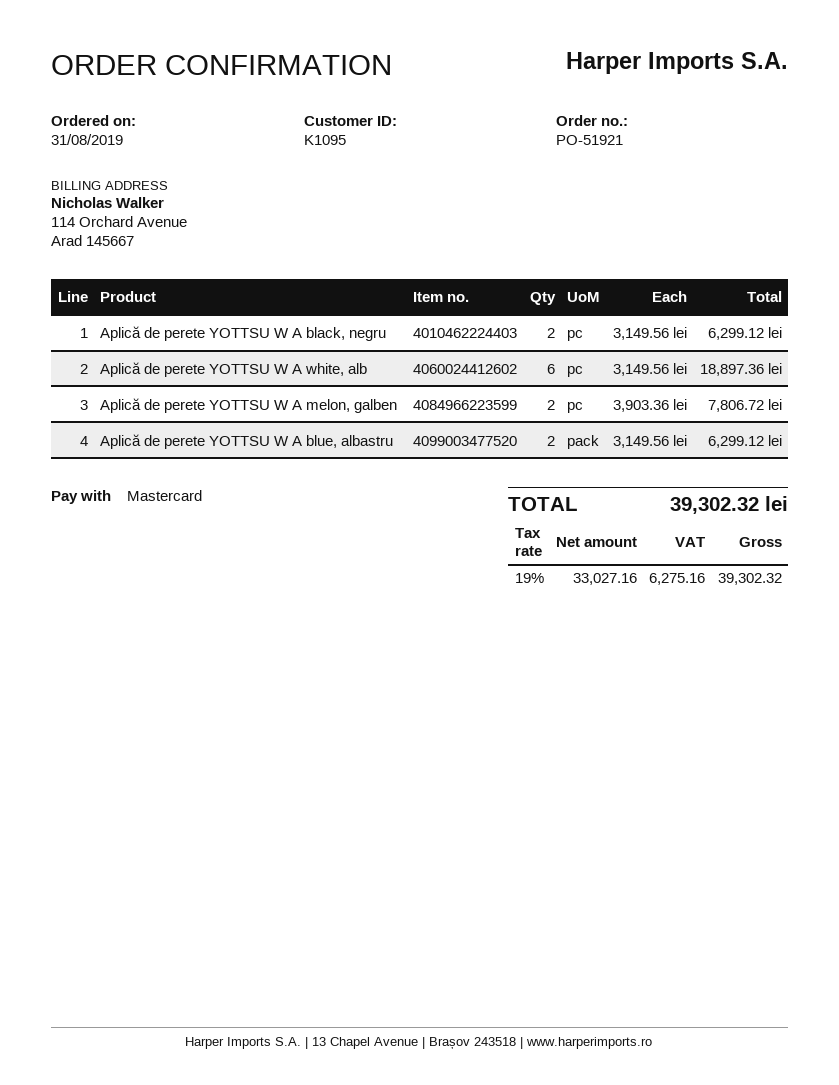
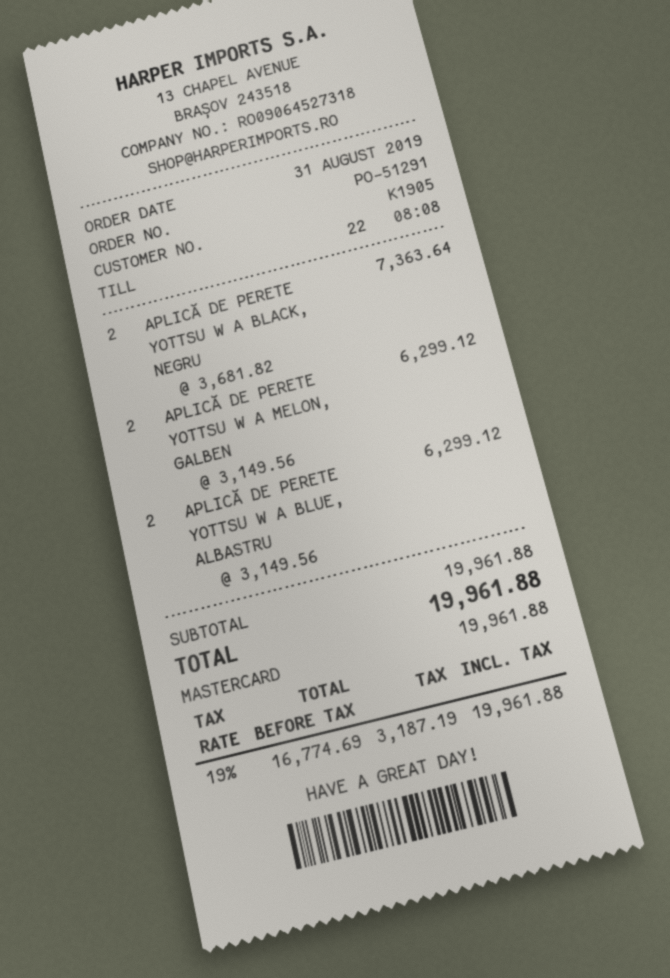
order number: PO-51921 -> PO-51291
customer number: K1095 -> K1905
Aplică de perete YOTTSU W A black, negru: 2 x 3149.56 = 6299.12 -> 2 x 3681.82 = 7363.64
Aplică de perete YOTTSU W A white, alb: 6 x 3149.56 = 18897.36 -> none
Aplică de perete YOTTSU W A melon, galben: 2 x 3903.36 = 7806.72 -> 2 x 3149.56 = 6299.12
net: 33027.16 -> 16774.69
tax: 19% = 6275.16 -> 19% = 3187.19
total: 39302.32 -> 19961.88

